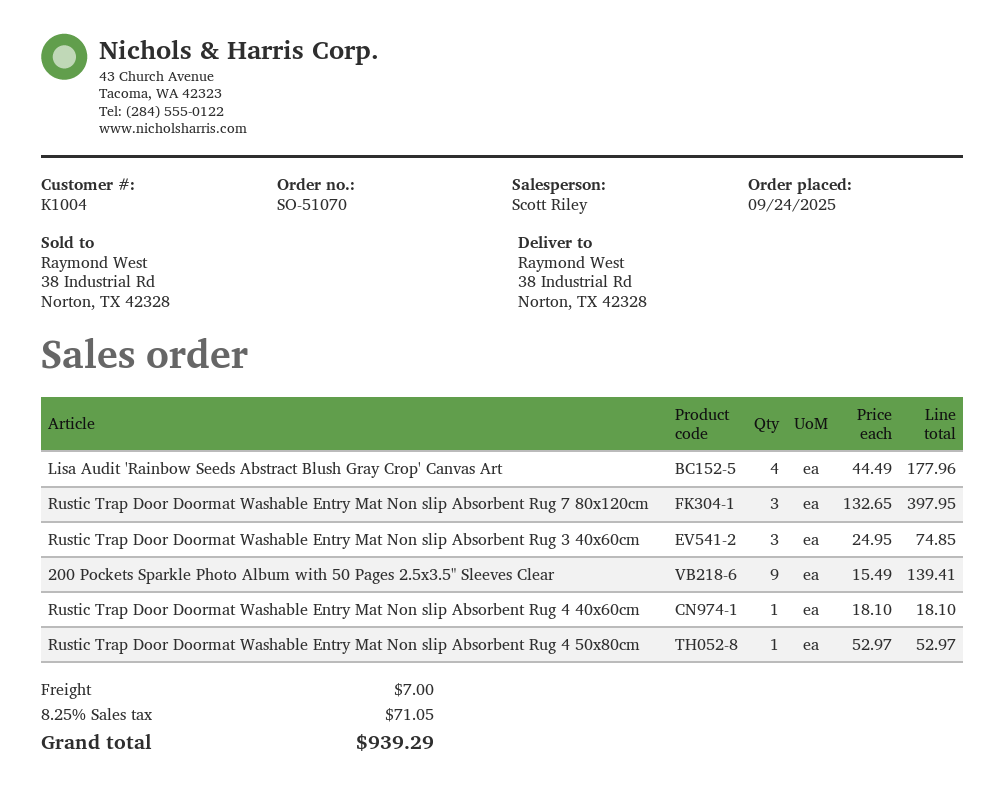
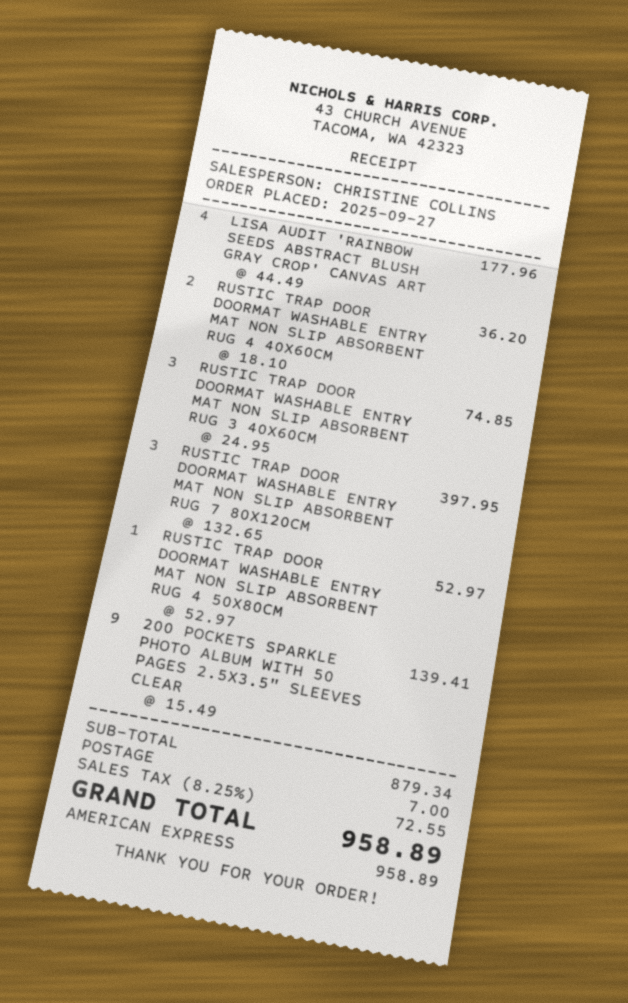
order date: 2025-09-24 -> 2025-09-27
sales rep: Scott Riley -> CHRISTINE COLLINS
Rustic Trap Door Doormat Washable Entry Mat Non slip Absorbent Rug 4 40x60cm: 1 x 18.10 = 18.10 -> 2 x 18.10 = 36.20
tax: 8.25% = 71.05 -> 8.25% = 72.55
total: 939.29 -> 958.89

